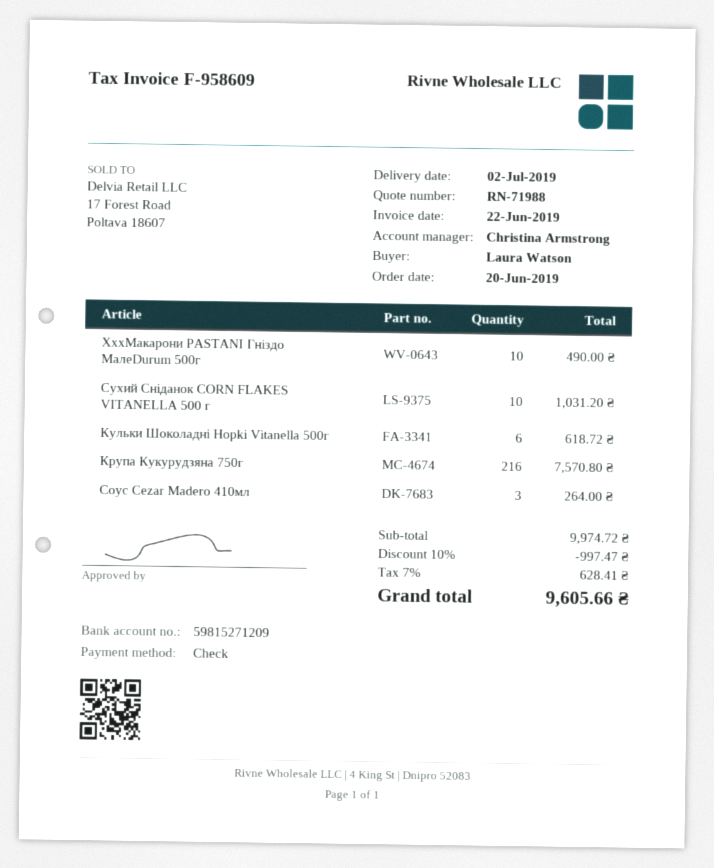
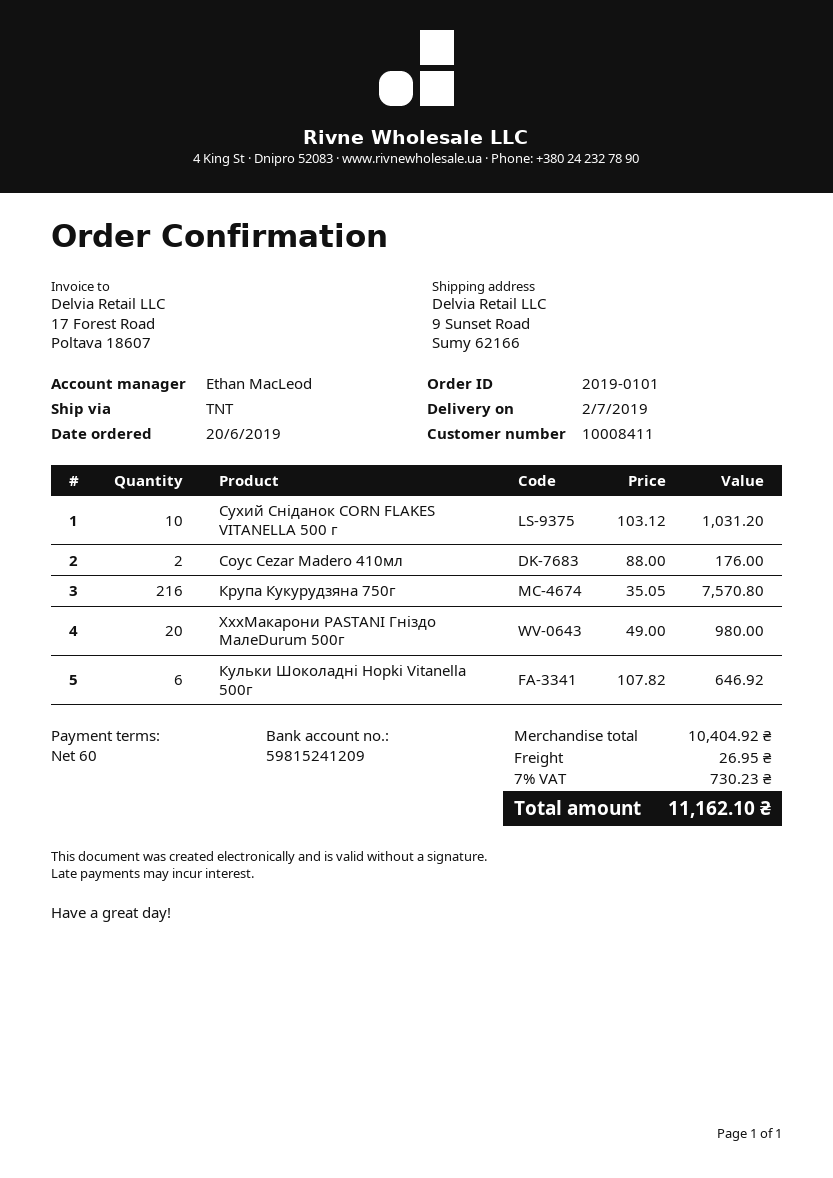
sales rep: Christina Armstrong -> Ethan MacLeod
bank account: 59815271209 -> 59815241209
ХххМакарони PASTANI Гніздо МалеDurum 500г: 10 for 490.00 -> 20 for 980.00
Кульки Шоколадні Hopki Vitanella 500г: 6 for 618.72 -> 6 for 646.92
Соус Cezar Madero 410мл: 3 for 264.00 -> 2 for 176.00
subtotal: 9974.72 -> 10404.92
discount: 10% = 997.47 -> none
shipping: none -> 26.95
tax: 7% = 628.41 -> 7% = 730.23
total: 9605.66 -> 11162.10

